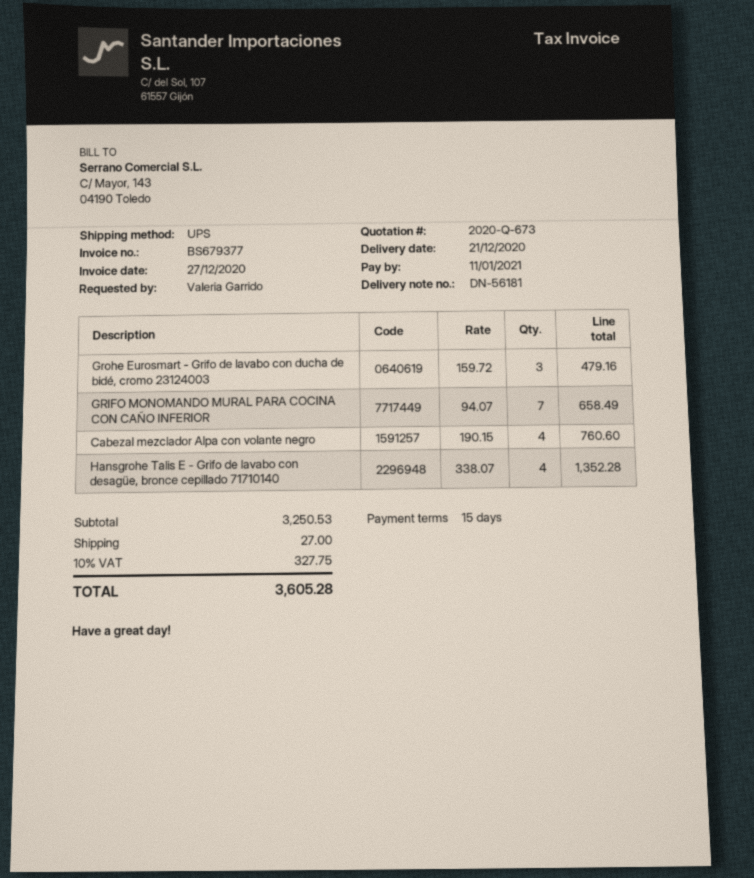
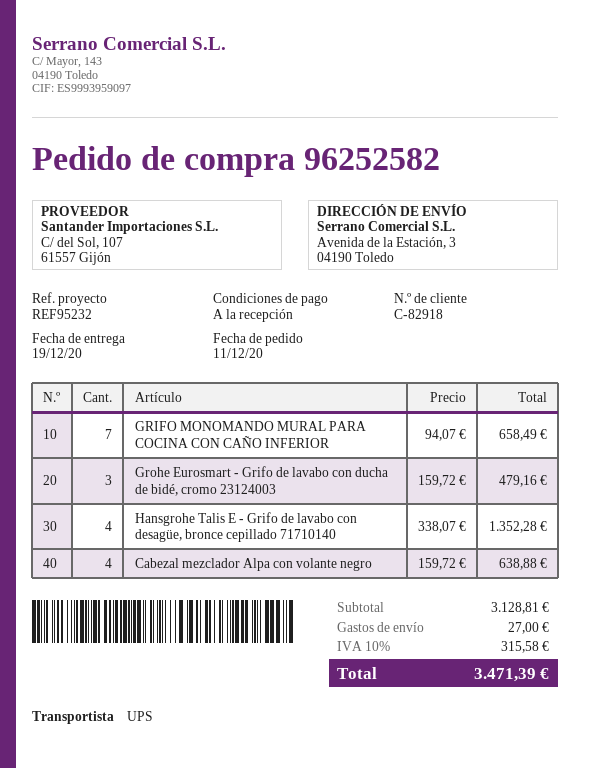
delivery date: 2020-12-21 -> 2020-12-19
payment terms: 15 days -> on receipt
Cabezal mezclador Alpa con volante negro: 4 x 190.15 = 760.60 -> 4 x 159.72 = 638.88
subtotal: 3250.53 -> 3128.81
tax: 10% = 327.75 -> 10% = 315.58
total: 3605.28 -> 3471.39

